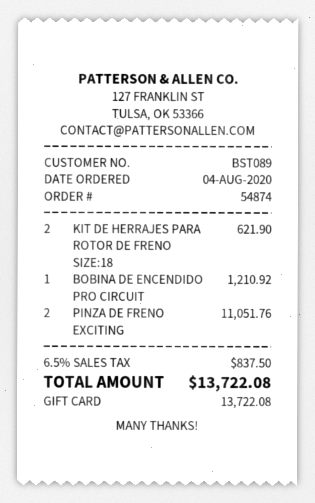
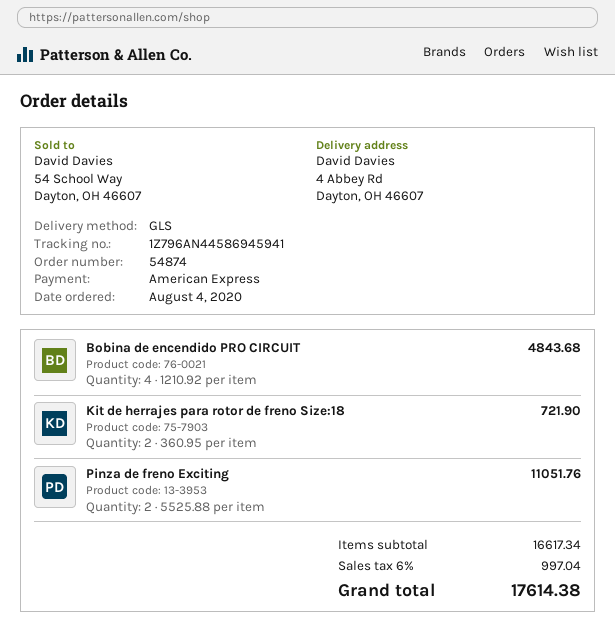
payment method: gift card -> American Express
KIT DE HERRAJES PARA ROTOR DE FRENO SIZE:18: 2 for 621.90 -> 2 for 721.90
BOBINA DE ENCENDIDO PRO CIRCUIT: 1 for 1210.92 -> 4 for 4843.68
tax: 6.5% = 837.50 -> 6% = 997.04
total: 13722.08 -> 17614.38

